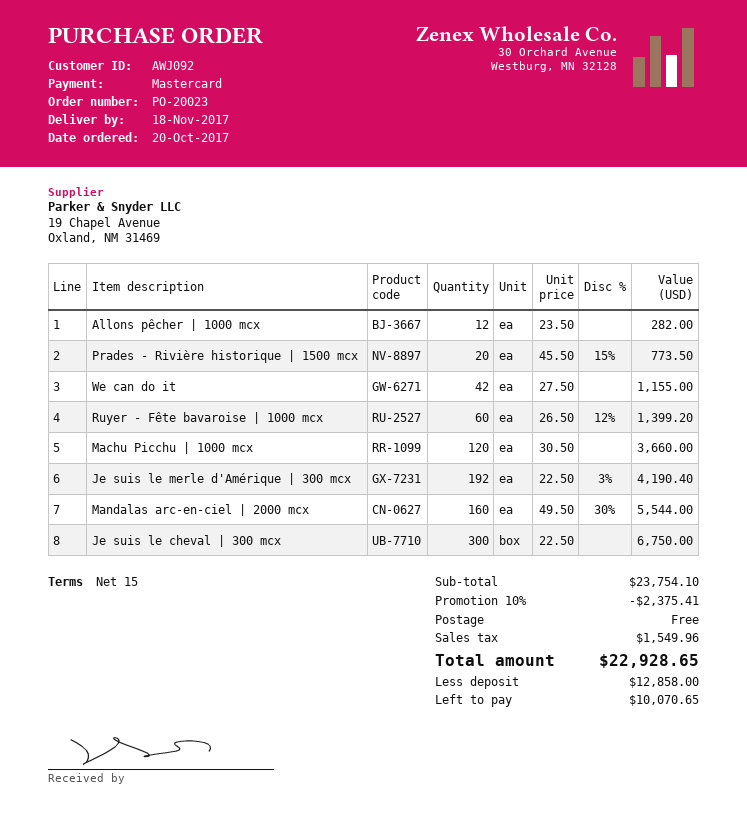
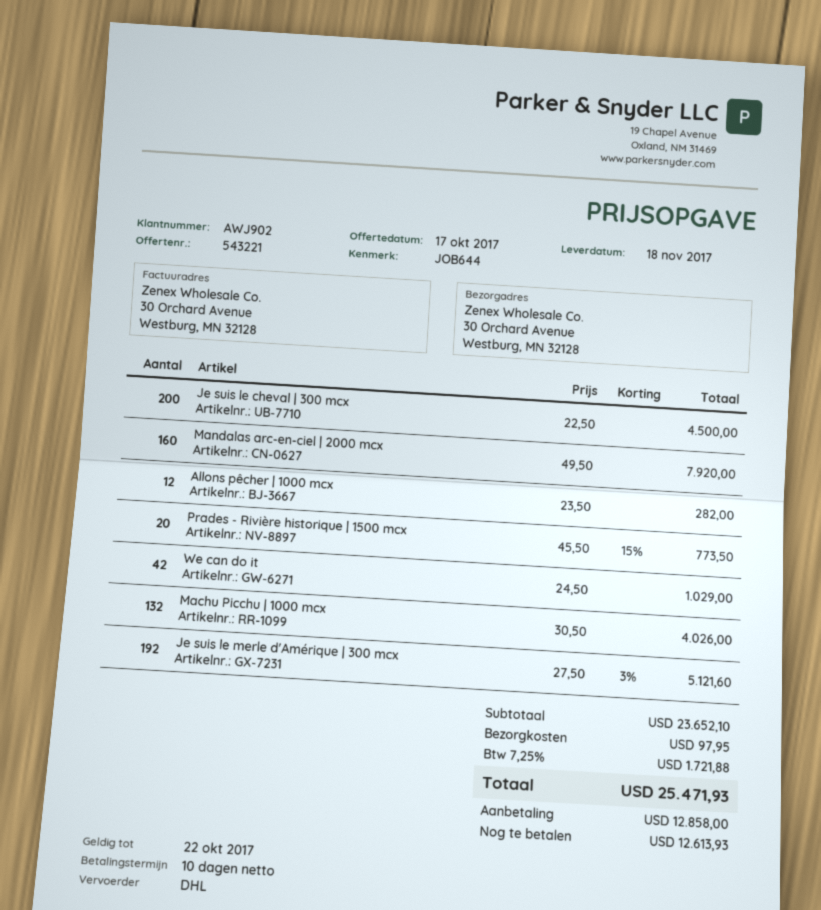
payment terms: 15 days -> 10 days
customer number: AWJ092 -> AWJ902
We can do it: 42 x 27.50 = 1155.00 -> 42 x 24.50 = 1029.00
Ruyer - Fête bavaroise | 1000 mcx: 60 x 26.50 - 12% = 1399.20 -> none
Machu Picchu | 1000 mcx: 120 x 30.50 = 3660.00 -> 132 x 30.50 = 4026.00
Je suis le merle d'Amérique | 300 mcx: 192 x 22.50 - 3% = 4190.40 -> 192 x 27.50 - 3% = 5121.60
Mandalas arc-en-ciel | 2000 mcx: 160 x 49.50 - 30% = 5544.00 -> 160 x 49.50 = 7920.00
Je suis le cheval | 300 mcx: 300 x 22.50 = 6750.00 -> 200 x 22.50 = 4500.00
subtotal: 23754.10 -> 23652.10
discount: 10% = 2375.41 -> none
shipping: 0.00 -> 97.95
tax: 1549.96 -> 1721.88
total: 22928.65 -> 25471.93
balance: 10070.65 -> 12613.93

